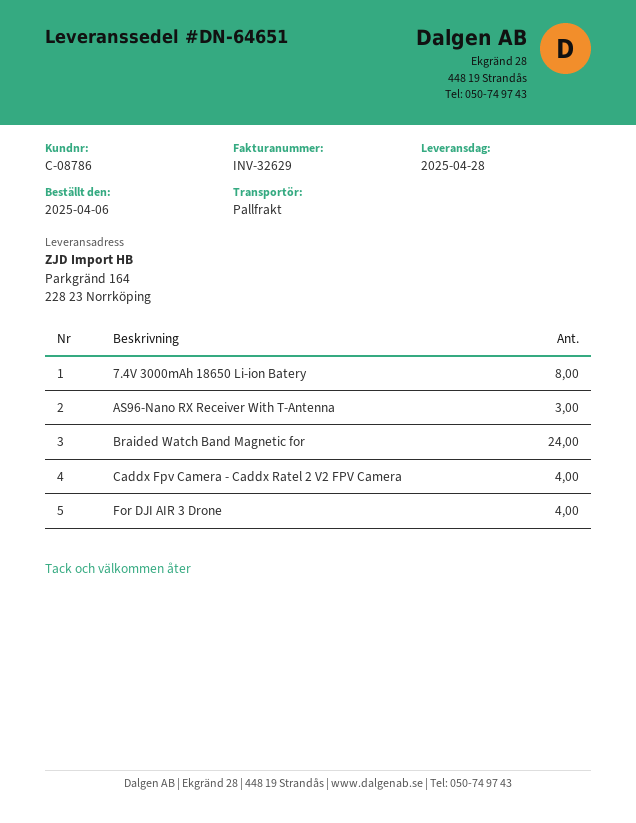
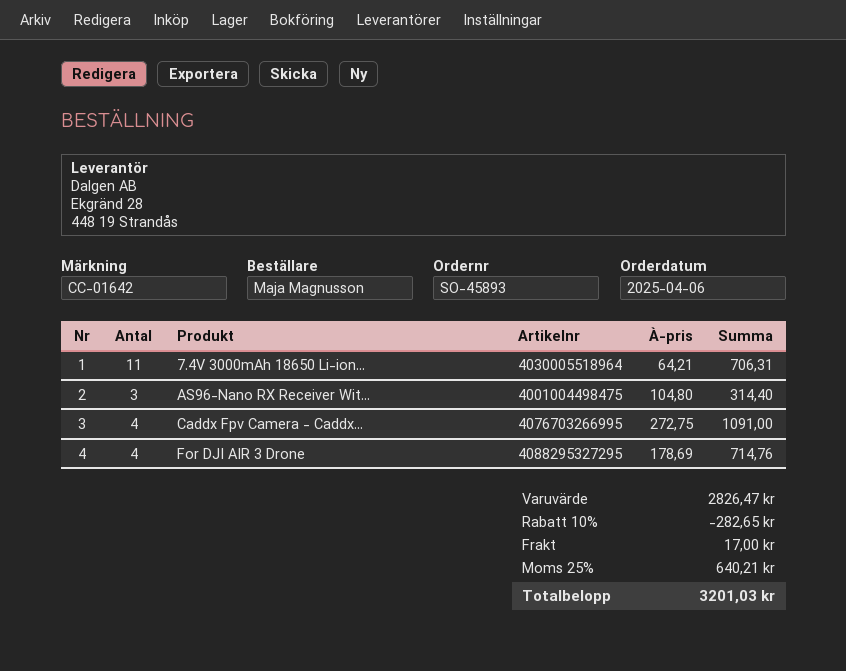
7.4V 3000mAh 18650 Li-ion Batery: 8 -> 11
Braided Watch Band Magnetic for: 24 -> none

